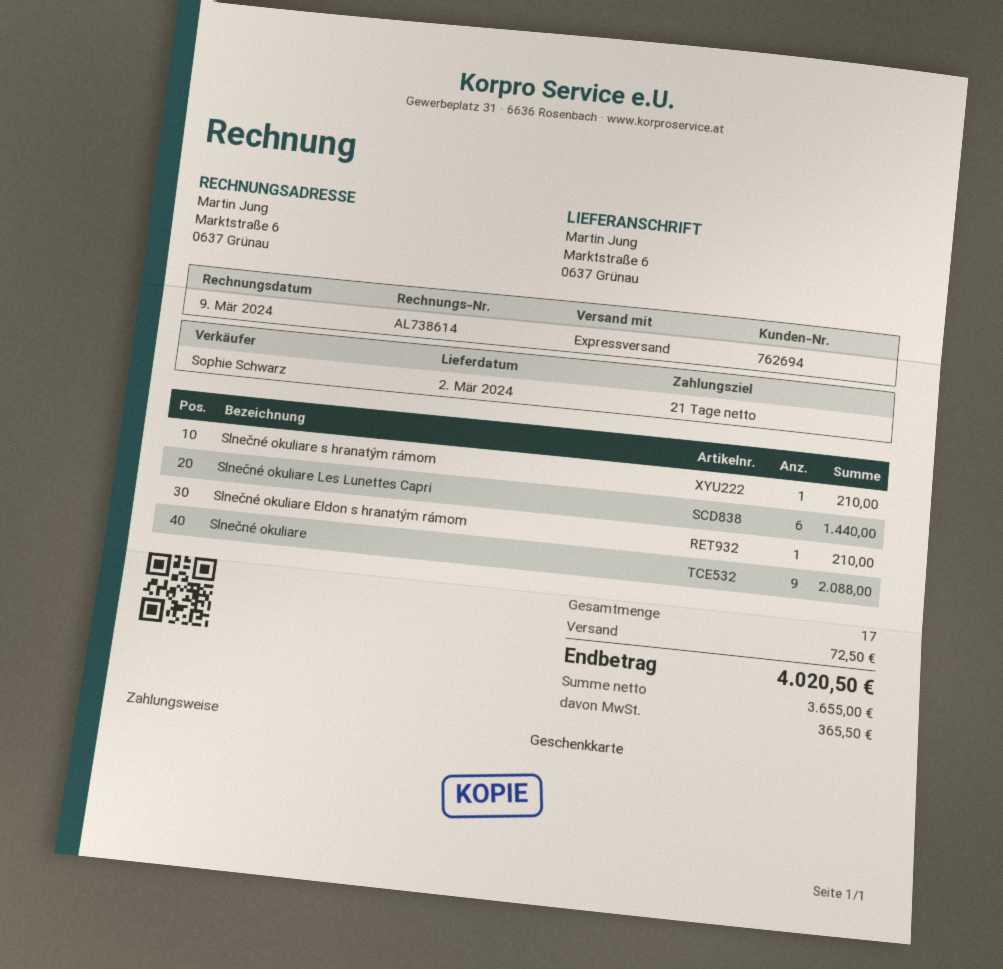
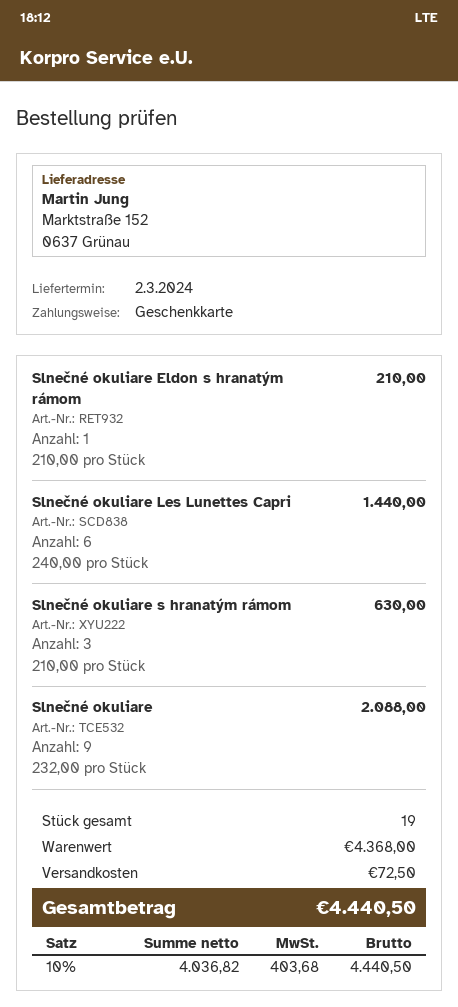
ship to: Marktstraße 6, 0637 Grünau -> Marktstraße 152, 0637 Grünau
Slnečné okuliare s hranatým rámom: 1 for 210.00 -> 3 for 630.00
total quantity: 17 -> 19
net: 3655.00 -> 4036.82
tax: 365.50 -> 403.68
total: 4020.50 -> 4440.50

